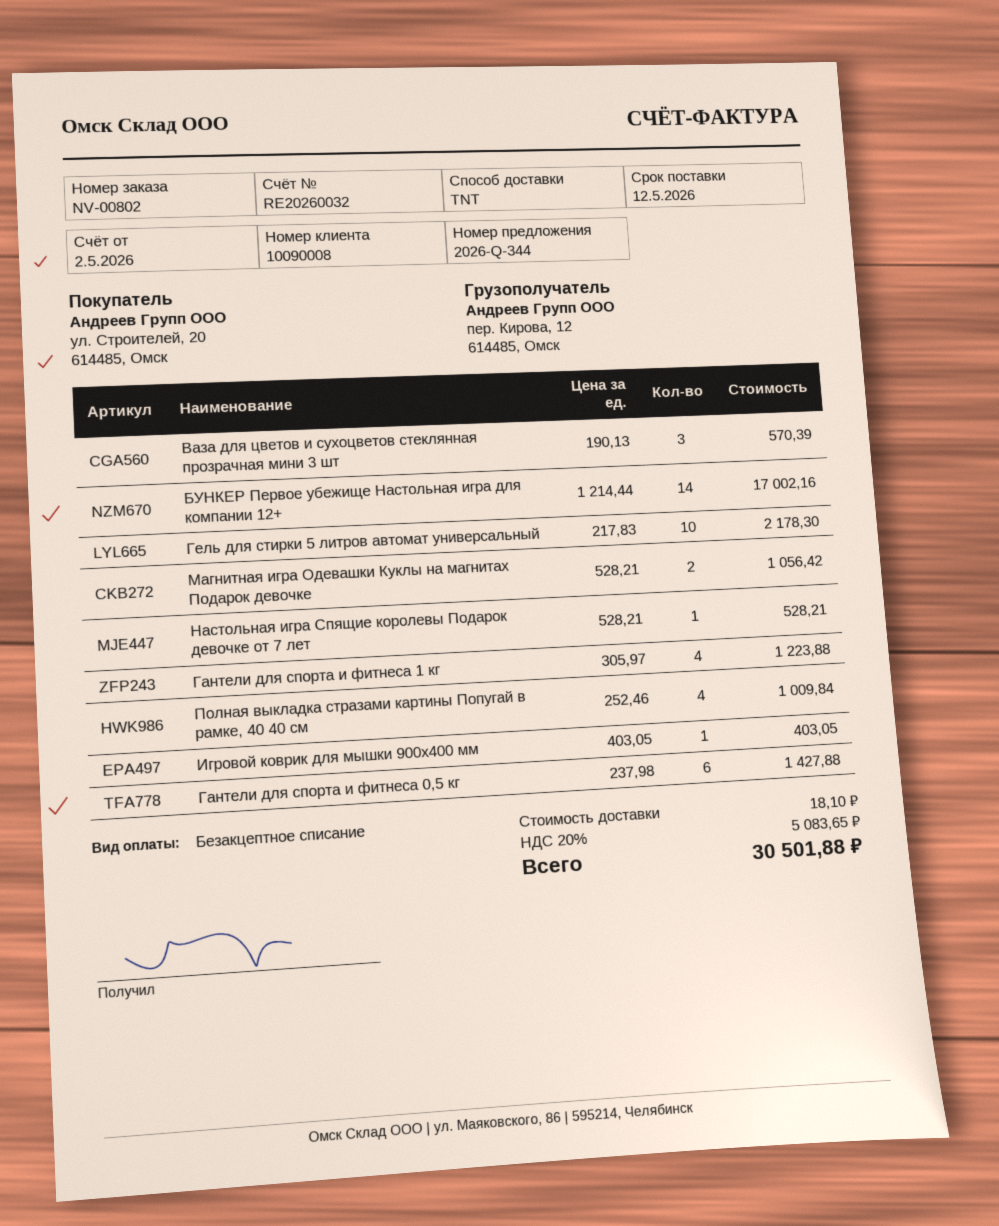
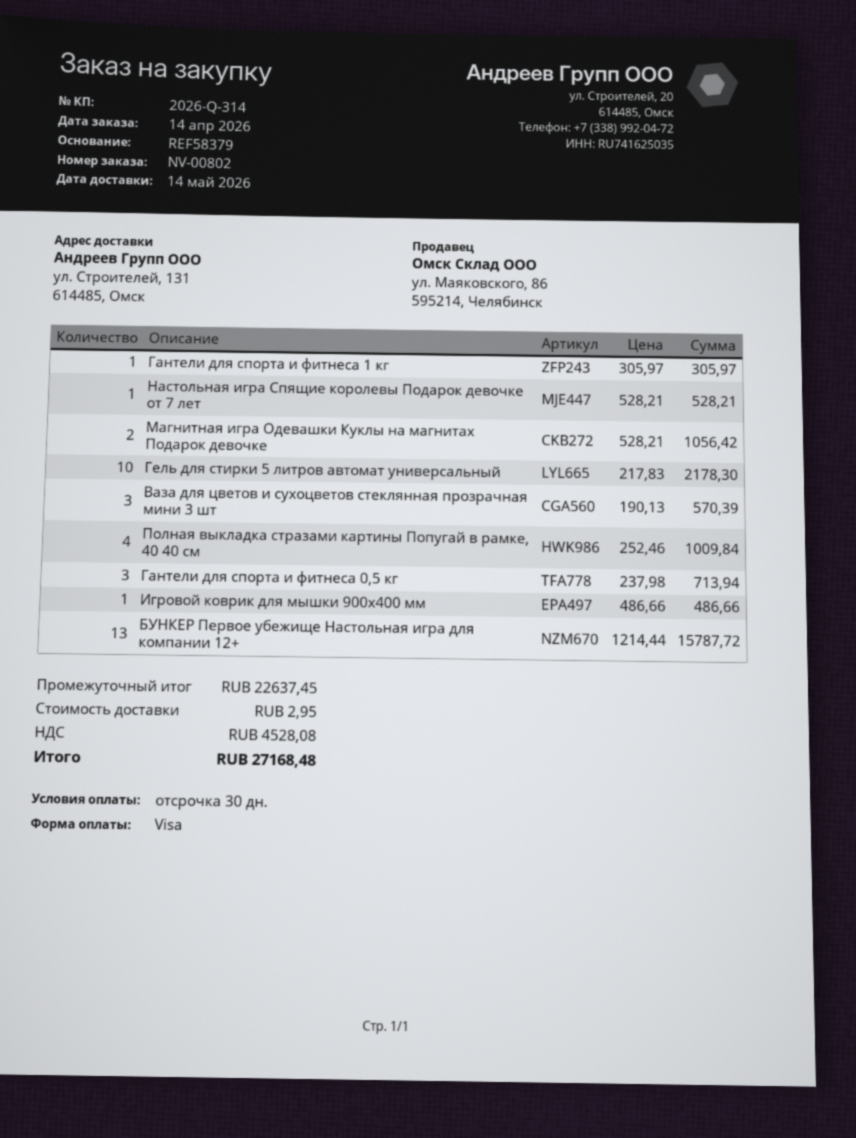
quote number: 2026-Q-344 -> 2026-Q-314
delivery date: 2026-05-12 -> 2026-05-14
payment method: direct debit -> Visa
ship to: пер. Кирова, 12, 614485, Омск -> ул. Строителей, 131, 614485, Омск
БУНКЕР Первое убежище Настольная игра для компании 12+: 14 x 1214.44 = 17002.16 -> 13 x 1214.44 = 15787.72
Гантели для спорта и фитнеса 1 кг: 4 x 305.97 = 1223.88 -> 1 x 305.97 = 305.97
Игровой коврик для мышки 900х400 мм: 1 x 403.05 = 403.05 -> 1 x 486.66 = 486.66
Гантели для спорта и фитнеса 0,5 кг: 6 x 237.98 = 1427.88 -> 3 x 237.98 = 713.94
shipping: 18.10 -> 2.95
tax: 5083.65 -> 4528.08
total: 30501.88 -> 27168.48

